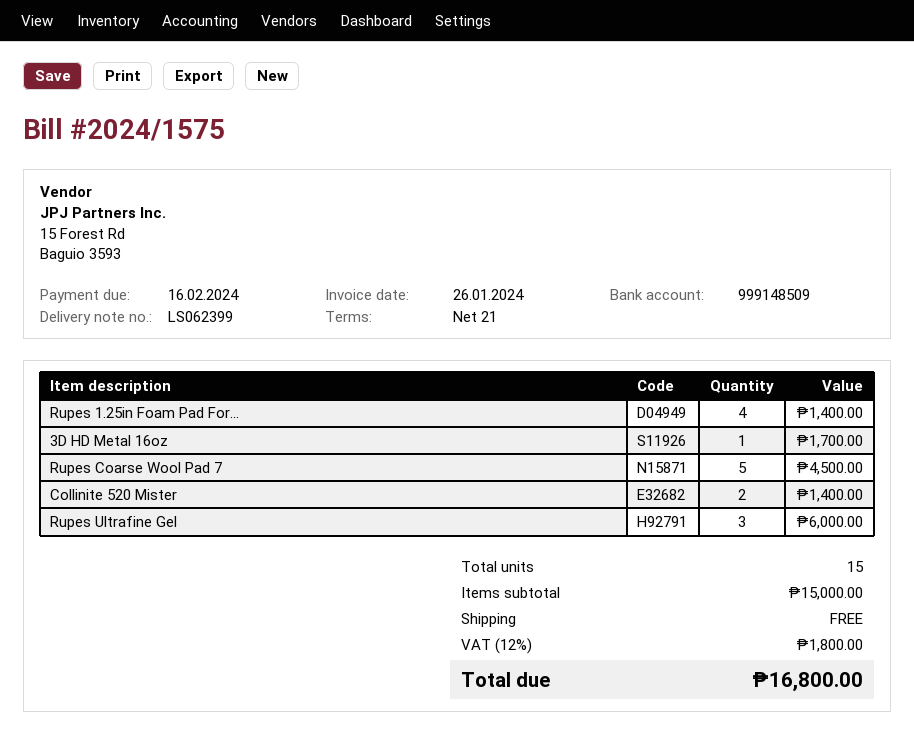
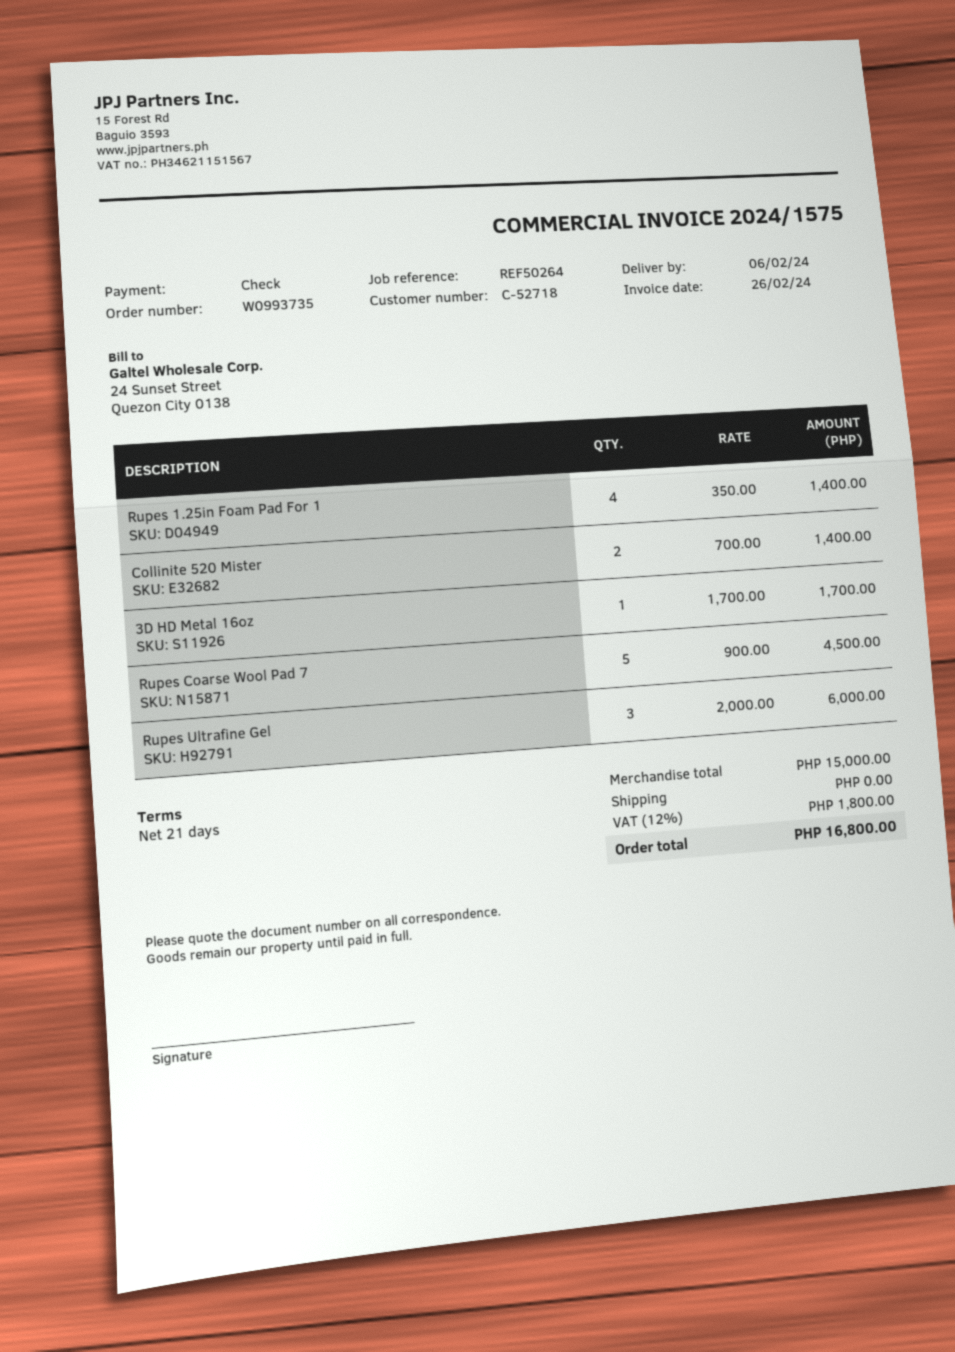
invoice date: 2024-01-26 -> 2024-02-26

